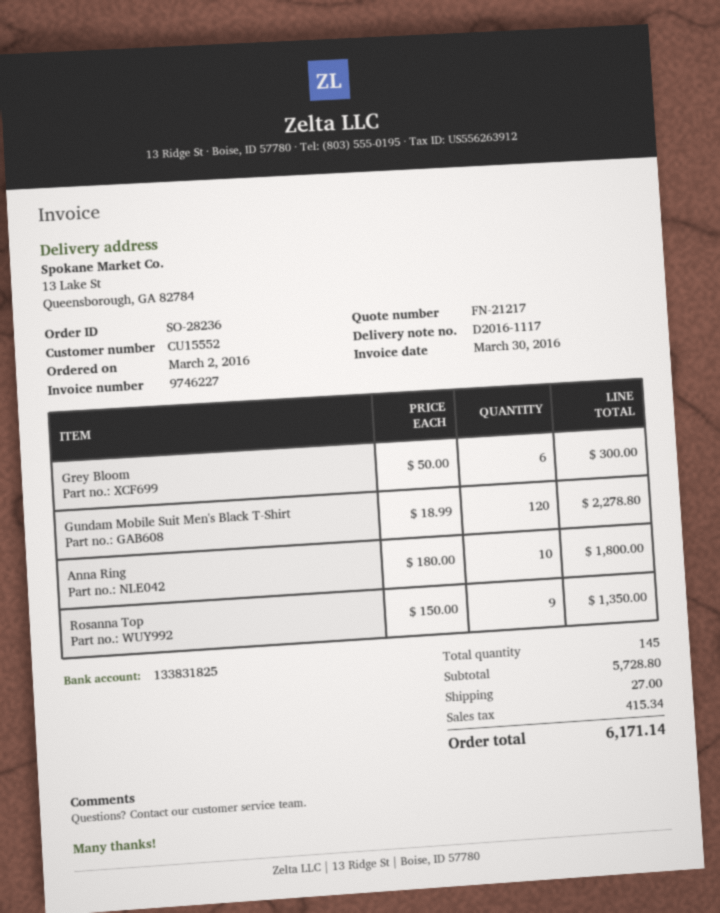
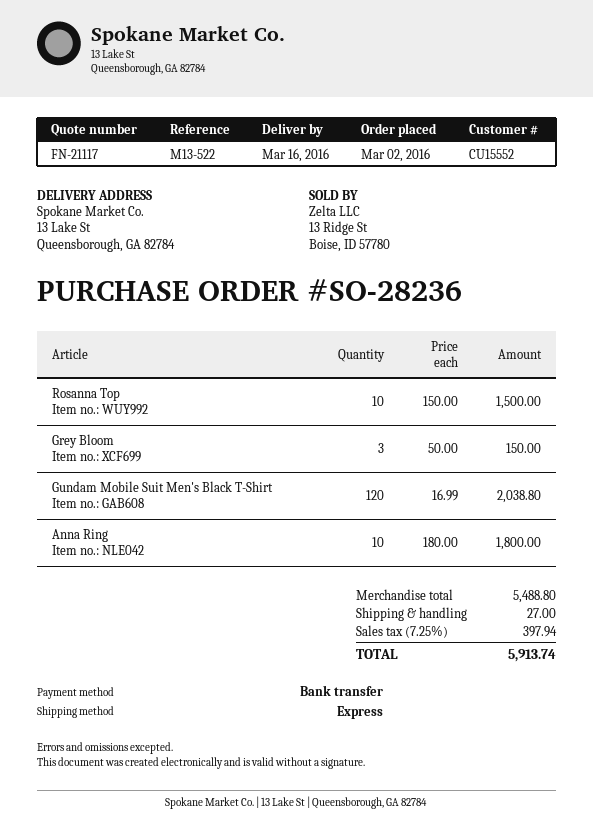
quote number: FN-21217 -> FN-21117
Grey Bloom: 6 x 50.00 = 300.00 -> 3 x 50.00 = 150.00
Gundam Mobile Suit Men's Black T-Shirt: 120 x 18.99 = 2278.80 -> 120 x 16.99 = 2038.80
Rosanna Top: 9 x 150.00 = 1350.00 -> 10 x 150.00 = 1500.00
subtotal: 5728.80 -> 5488.80
tax: 415.34 -> 397.94
total: 6171.14 -> 5913.74

